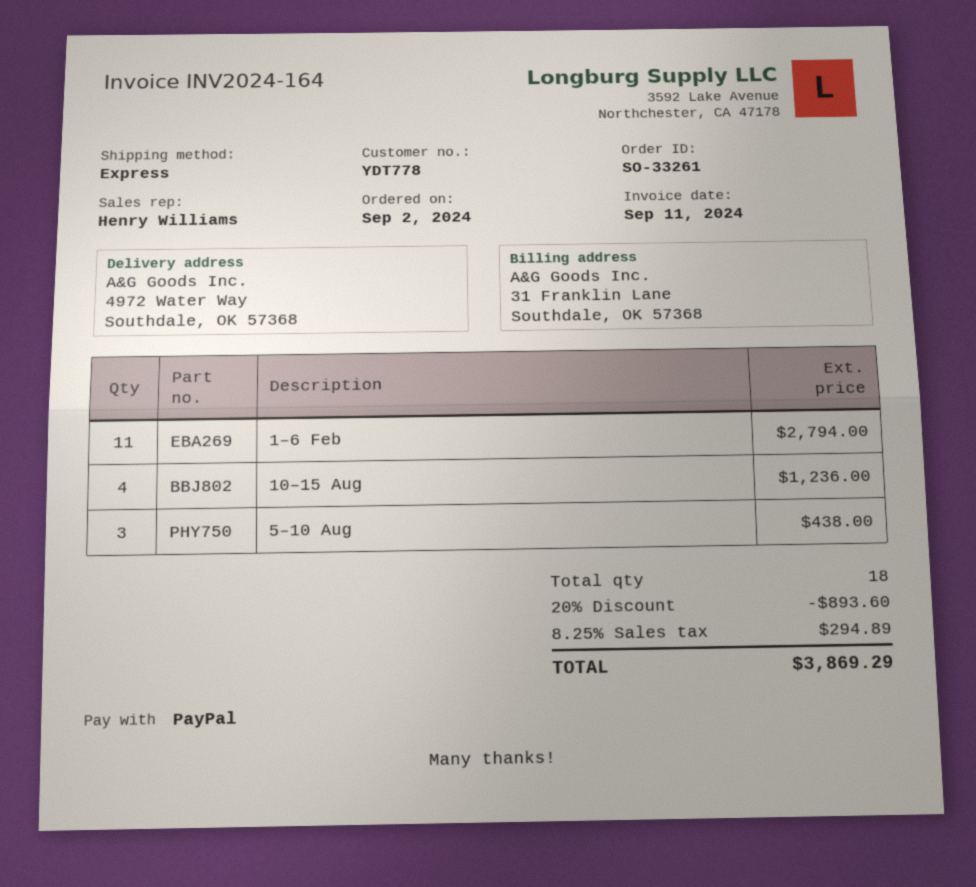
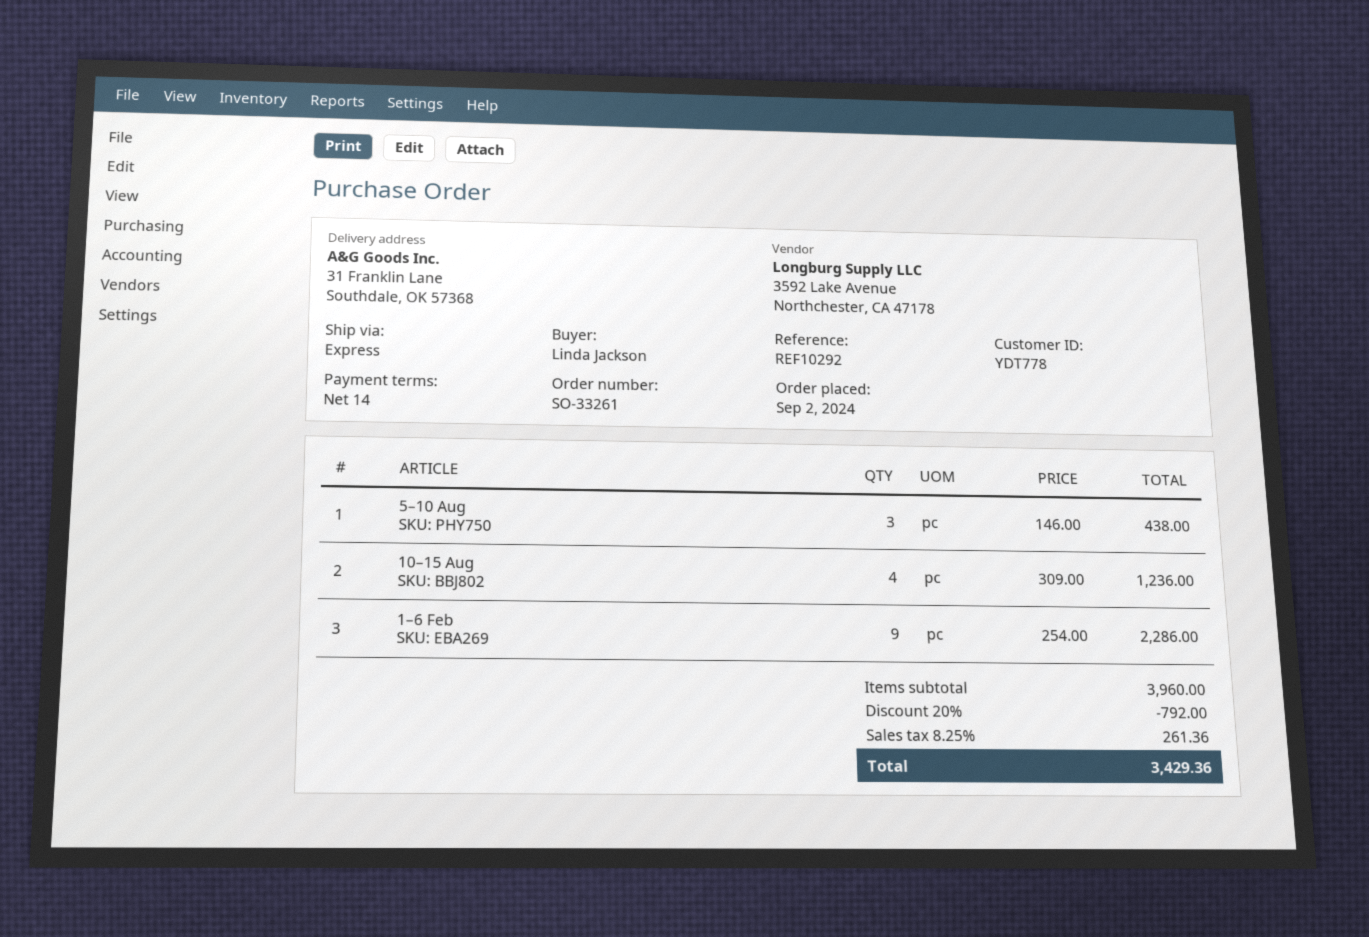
ship to: 4972 Water Way, Southdale, OK 57368 -> 31 Franklin Lane, Southdale, OK 57368
1–6 Feb: 11 for 2794.00 -> 9 for 2286.00
discount: 20% = 893.60 -> 20% = 792.00
tax: 8.25% = 294.89 -> 8.25% = 261.36
total: 3869.29 -> 3429.36

